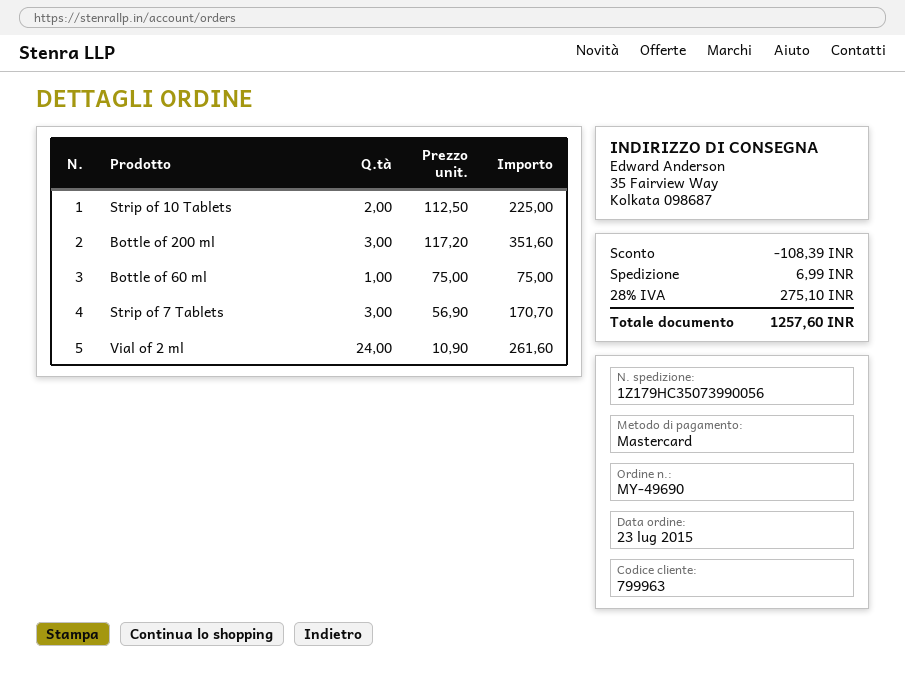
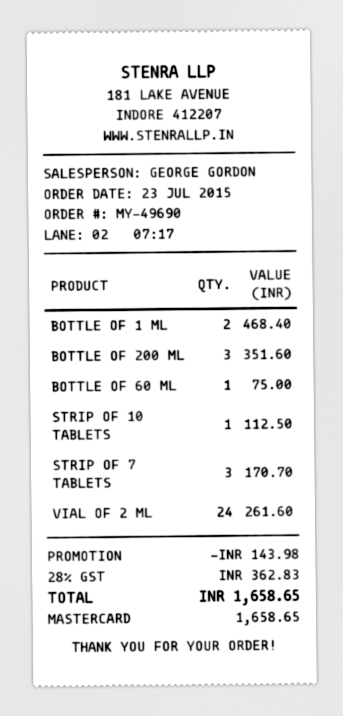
Strip of 10 Tablets: 2 for 225.00 -> 1 for 112.50
BOTTLE OF 1 ML: none -> 2 for 468.40
discount: 108.39 -> 143.98
shipping: 6.99 -> none
tax: 28% = 275.10 -> 28% = 362.83
total: 1257.60 -> 1658.65

